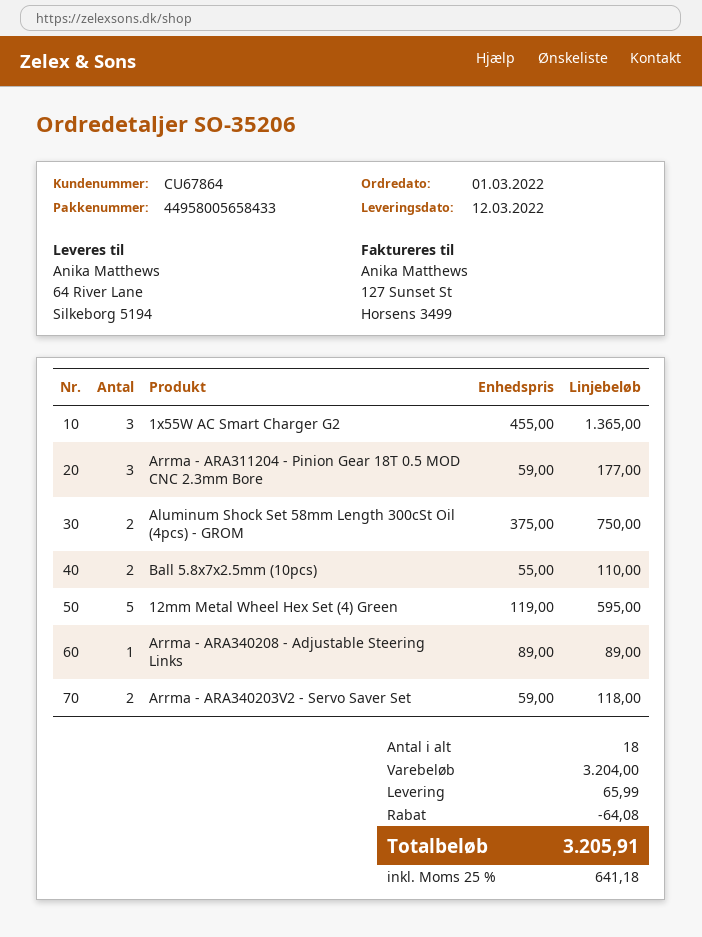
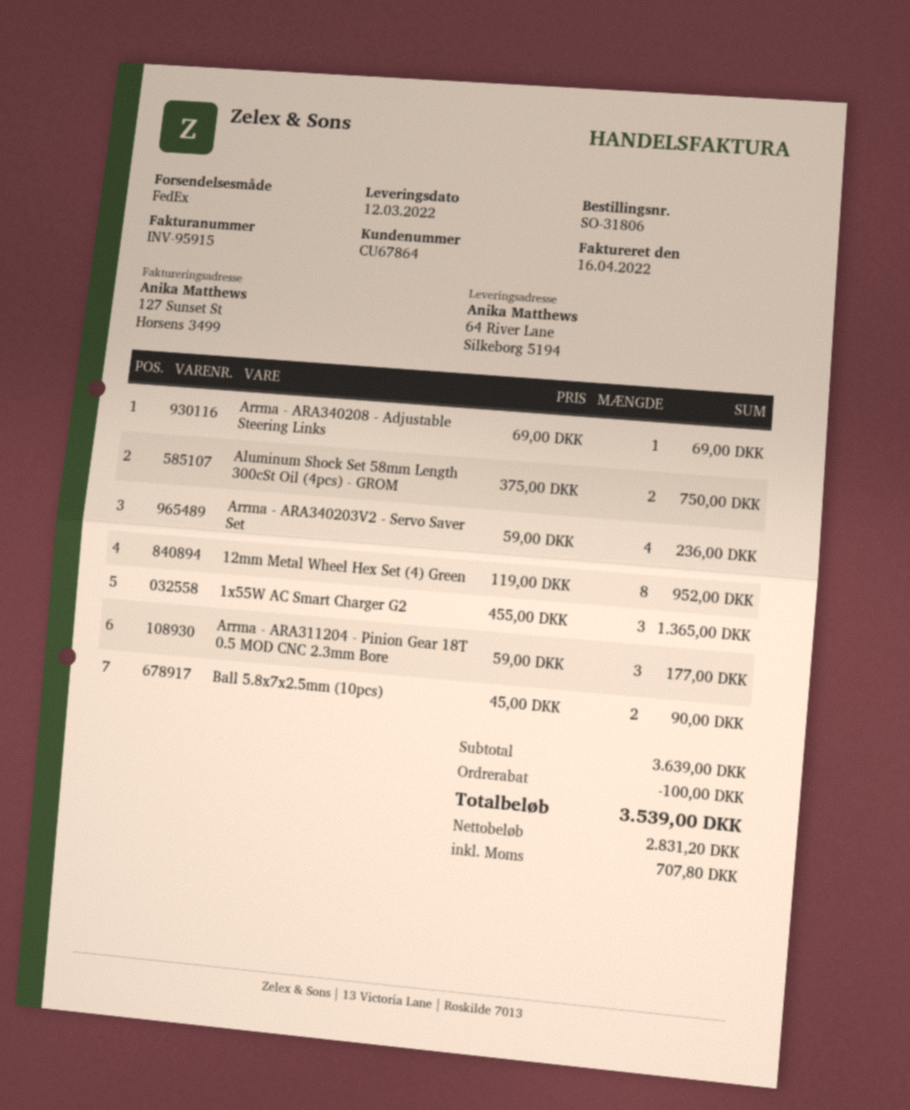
order number: SO-35206 -> SO-31806
Ball 5.8x7x2.5mm (10pcs): 2 x 55.00 = 110.00 -> 2 x 45.00 = 90.00
12mm Metal Wheel Hex Set (4) Green: 5 x 119.00 = 595.00 -> 8 x 119.00 = 952.00
Arrma - ARA340208 - Adjustable Steering Links: 1 x 89.00 = 89.00 -> 1 x 69.00 = 69.00
Arrma - ARA340203V2 - Servo Saver Set: 2 x 59.00 = 118.00 -> 4 x 59.00 = 236.00
subtotal: 3204.00 -> 3639.00
discount: 64.08 -> 100.00
shipping: 65.99 -> none
tax: 641.18 -> 707.80
total: 3205.91 -> 3539.00

